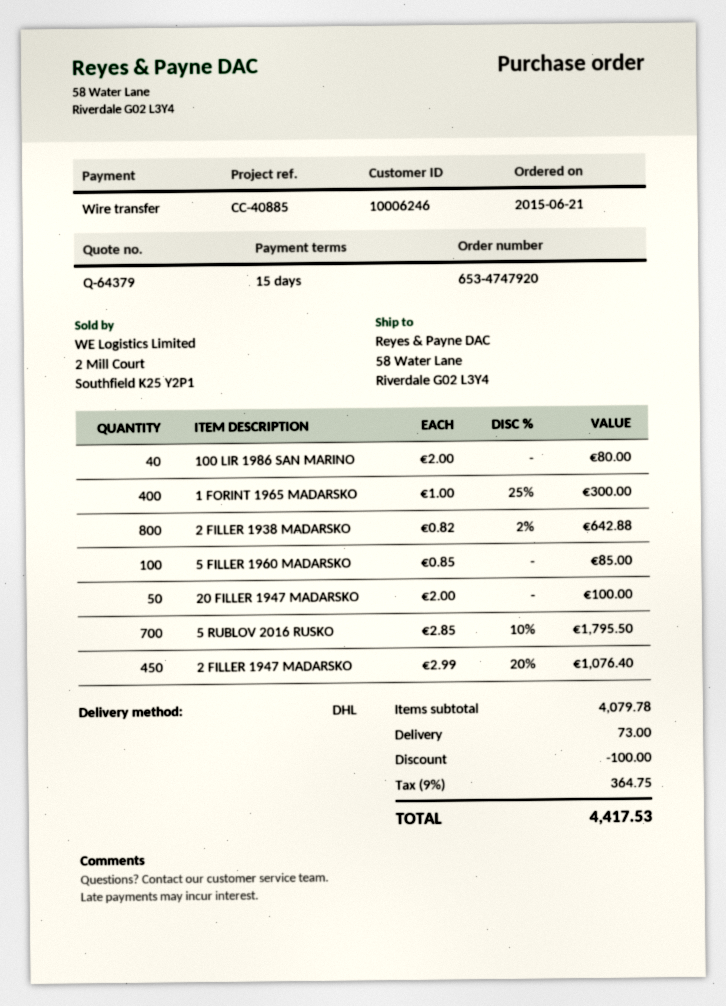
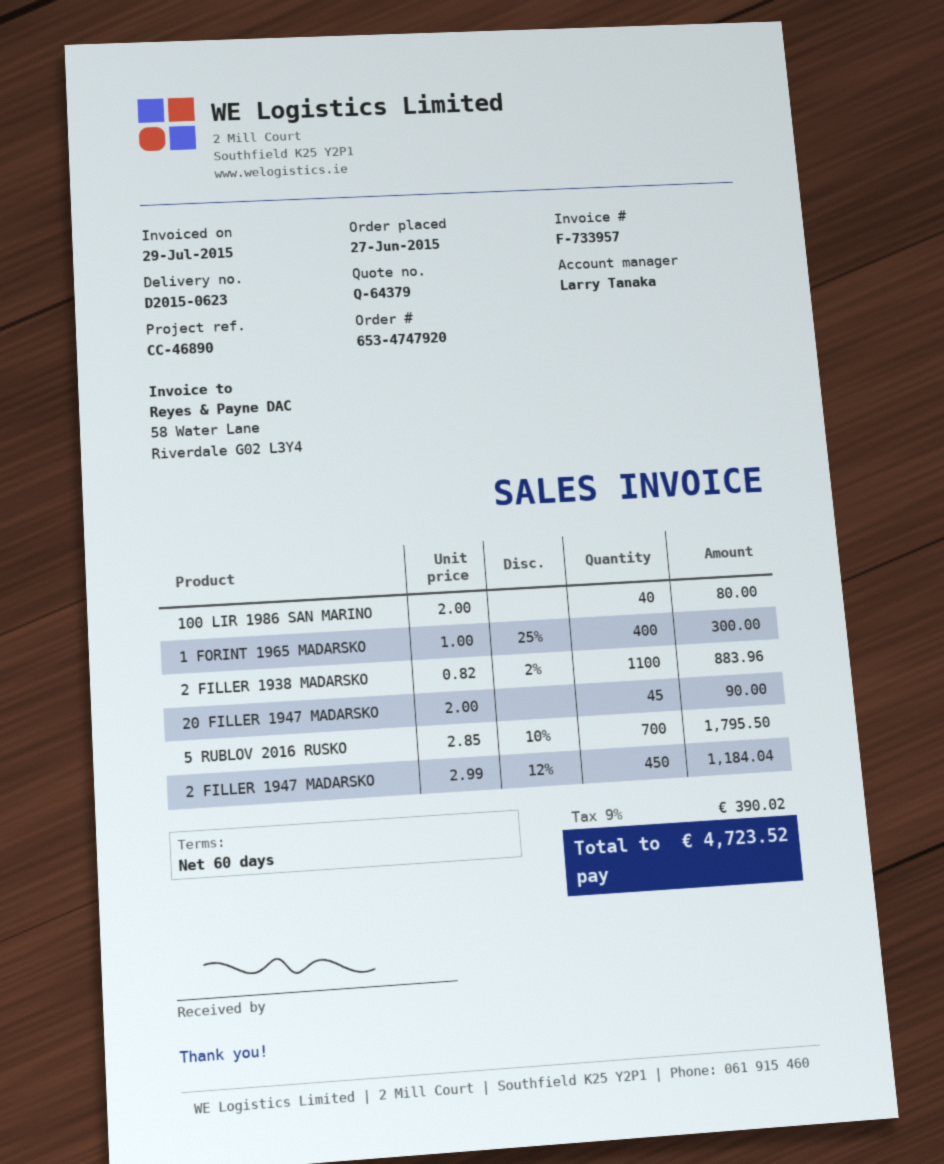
order date: 2015-06-21 -> 2015-06-27
payment terms: 15 days -> 60 days
reference: CC-40885 -> CC-46890
2 FILLER 1938 MADARSKO: 800 x 0.82 - 2% = 642.88 -> 1100 x 0.82 - 2% = 883.96
5 FILLER 1960 MADARSKO: 100 x 0.85 = 85.00 -> none
20 FILLER 1947 MADARSKO: 50 x 2.00 = 100.00 -> 45 x 2.00 = 90.00
2 FILLER 1947 MADARSKO: 450 x 2.99 - 20% = 1076.40 -> 450 x 2.99 - 12% = 1184.04
discount: 100.00 -> none
shipping: 73.00 -> none
tax: 9% = 364.75 -> 9% = 390.02
total: 4417.53 -> 4723.52

